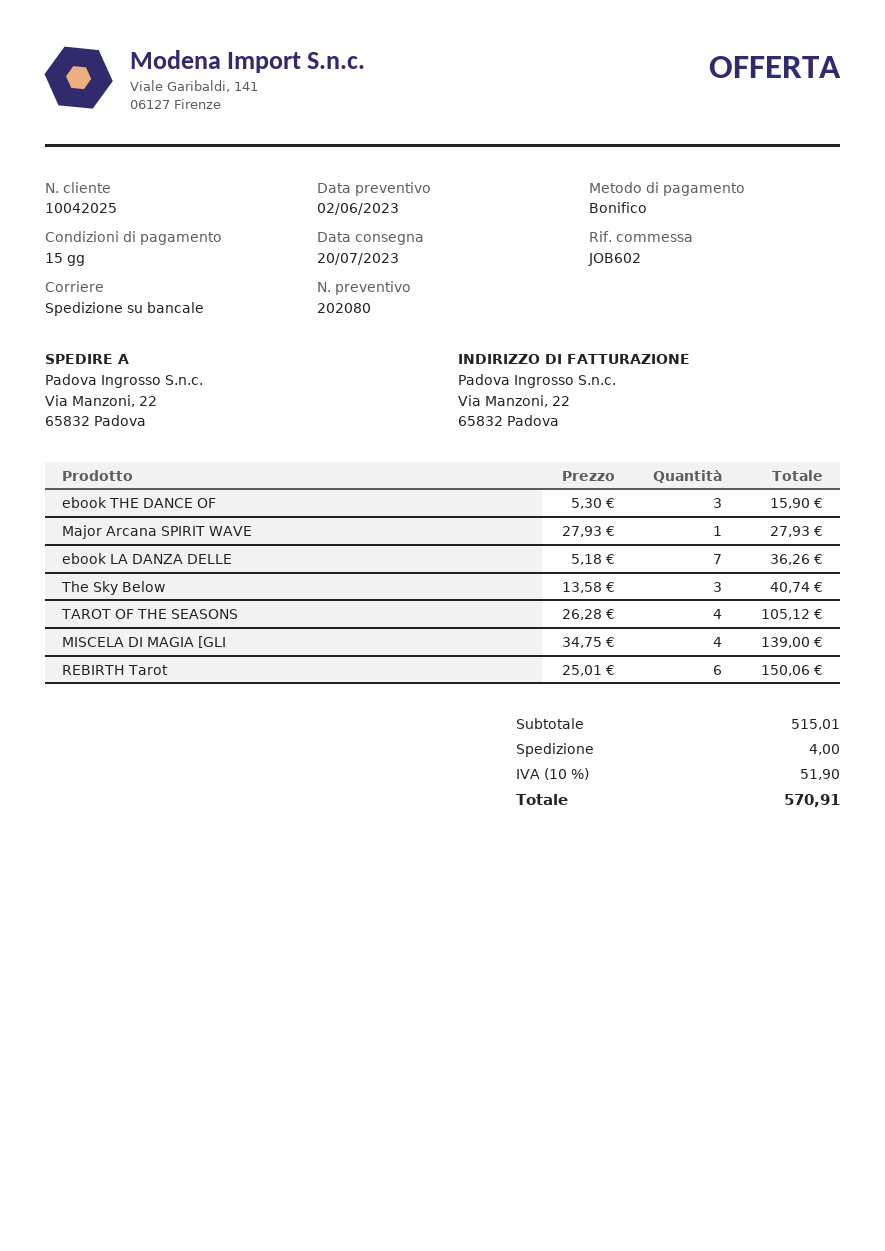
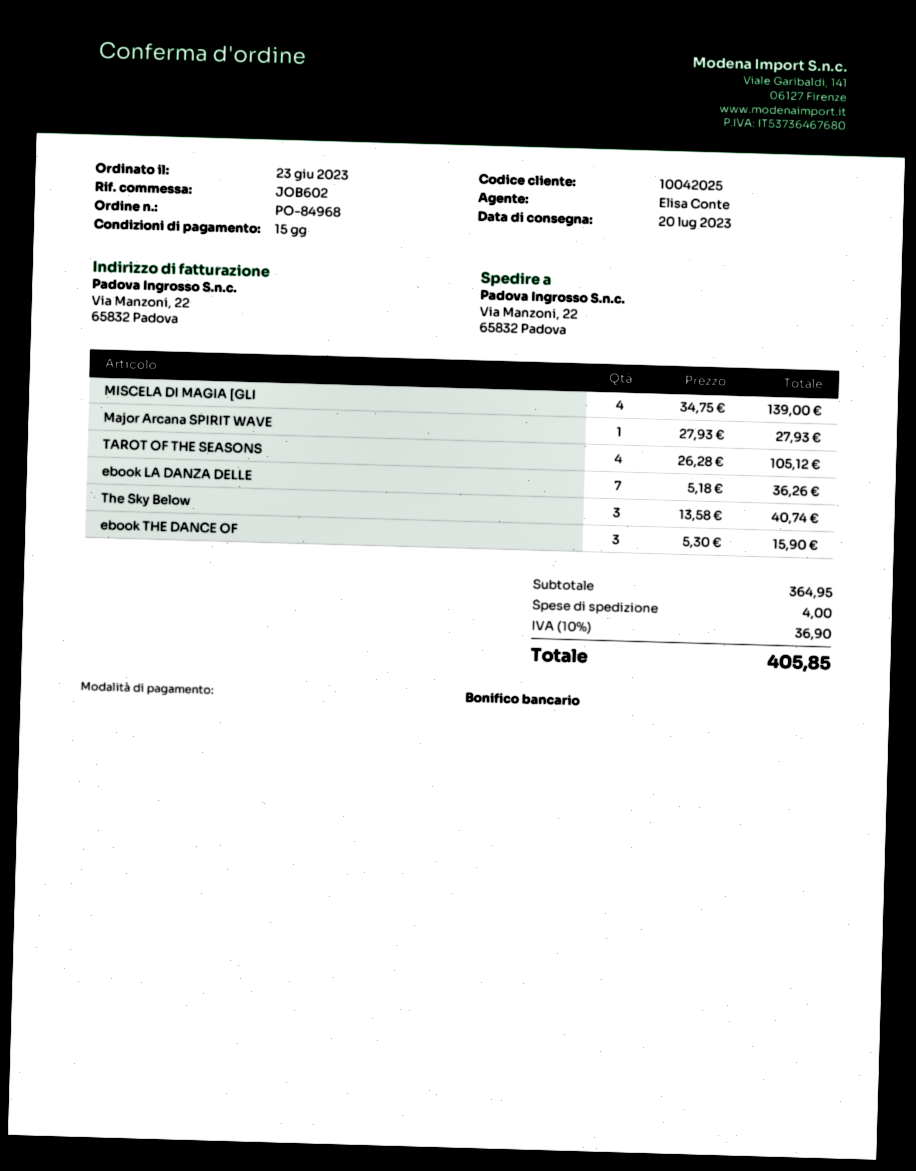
REBIRTH Tarot: 6 x 25.01 = 150.06 -> none
subtotal: 515.01 -> 364.95
tax: 10% = 51.90 -> 10% = 36.90
total: 570.91 -> 405.85

